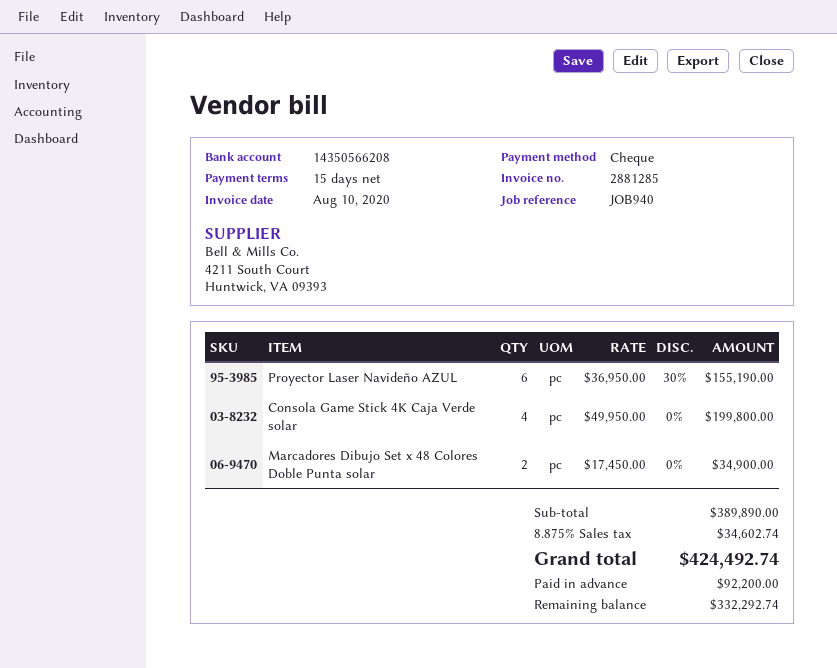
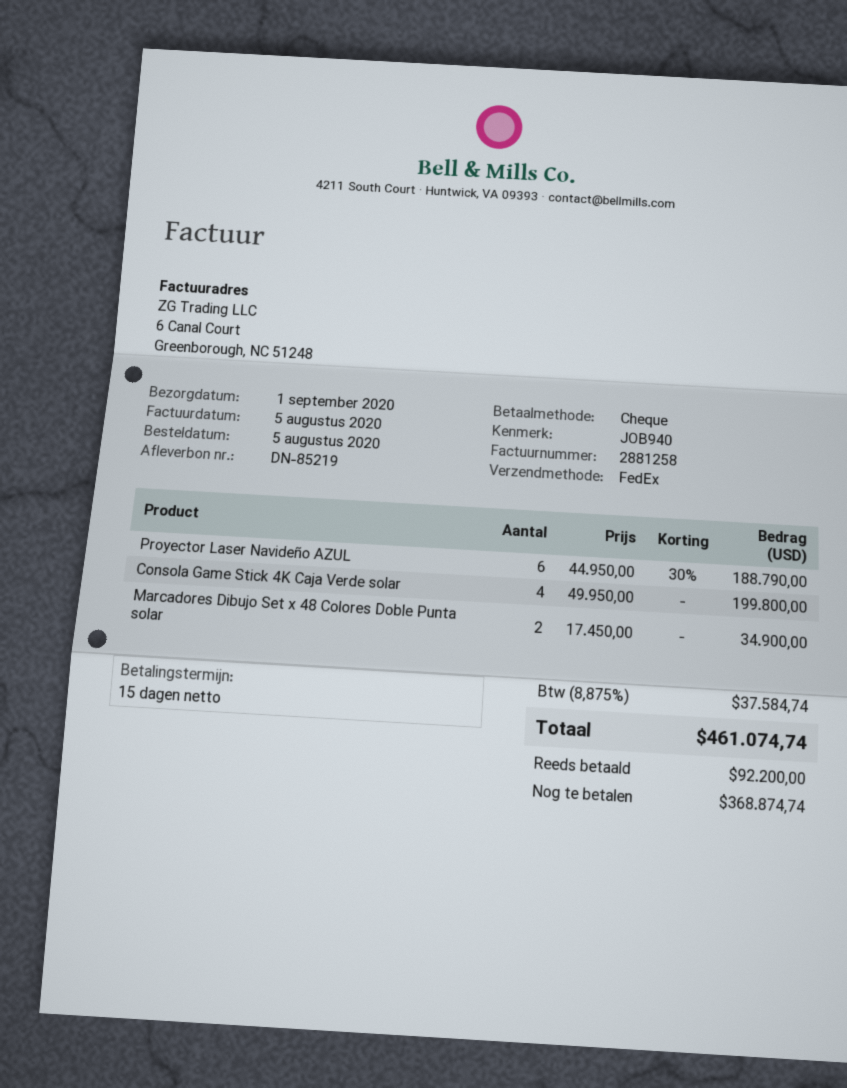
invoice number: 2881285 -> 2881258
invoice date: 2020-08-10 -> 2020-08-05
Proyector Laser Navideño AZUL: 6 x 36950.00 - 30% = 155190.00 -> 6 x 44950.00 - 30% = 188790.00
tax: 8.875% = 34602.74 -> 8.875% = 37584.74
total: 424492.74 -> 461074.74
balance: 332292.74 -> 368874.74

